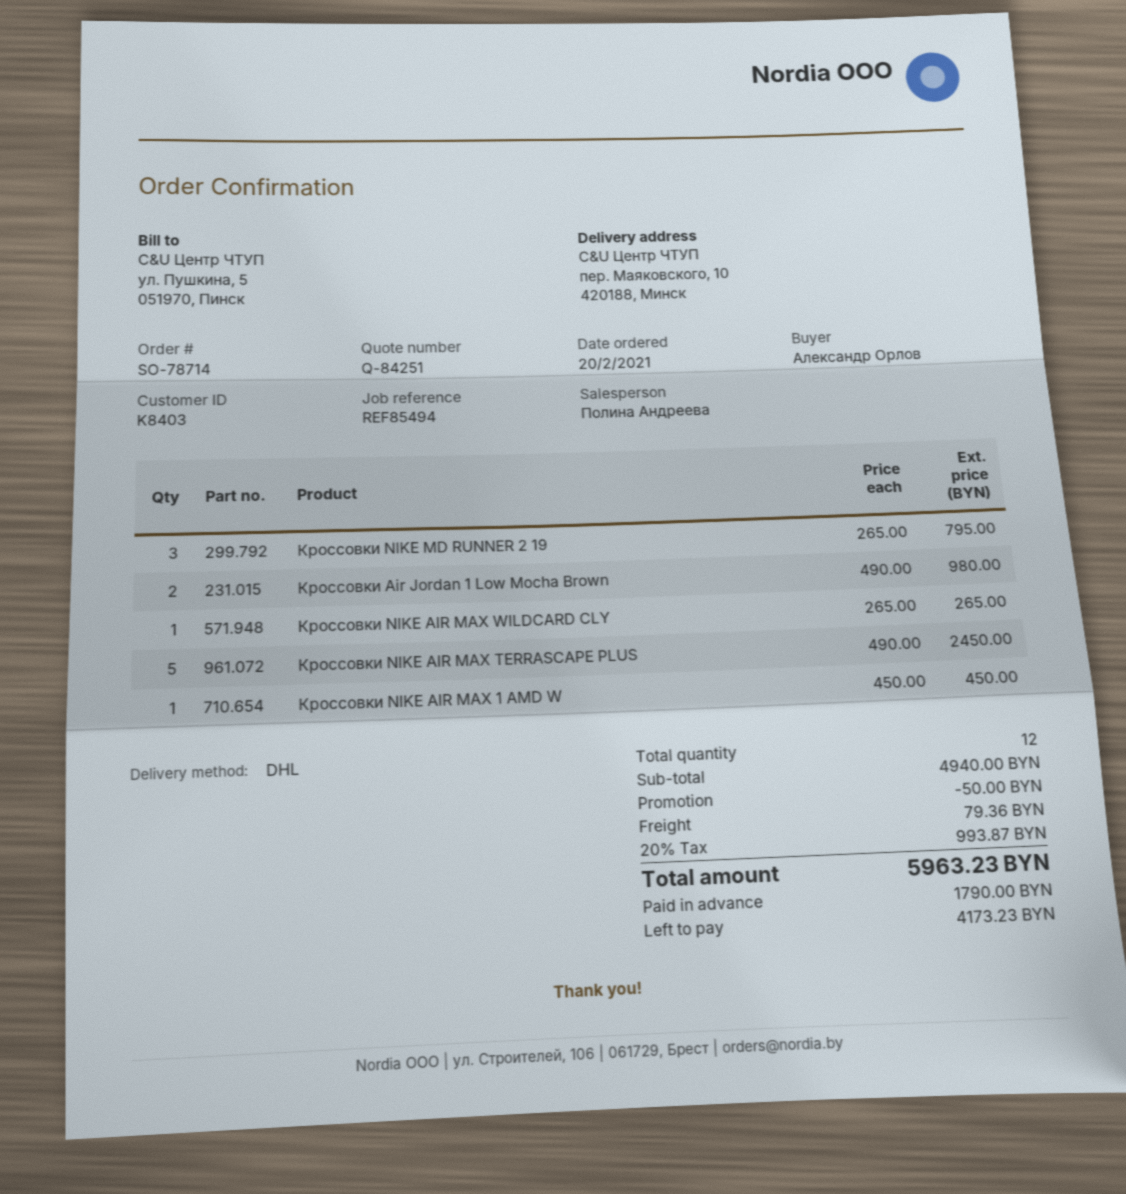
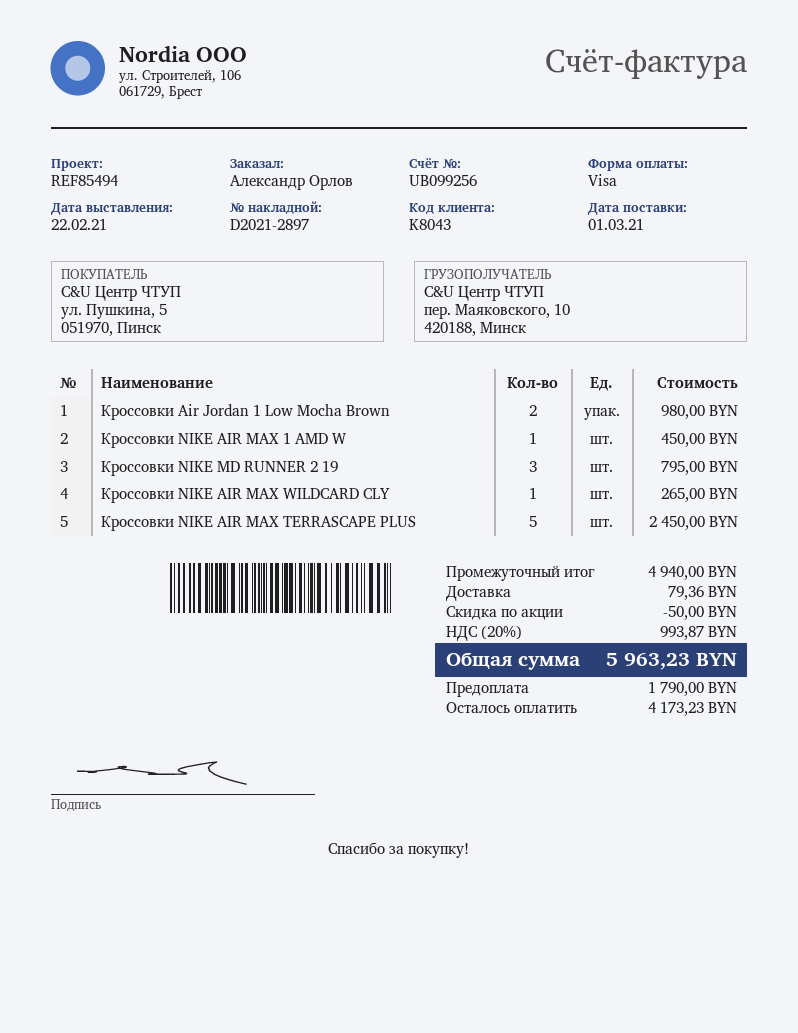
customer number: K8403 -> K8043

